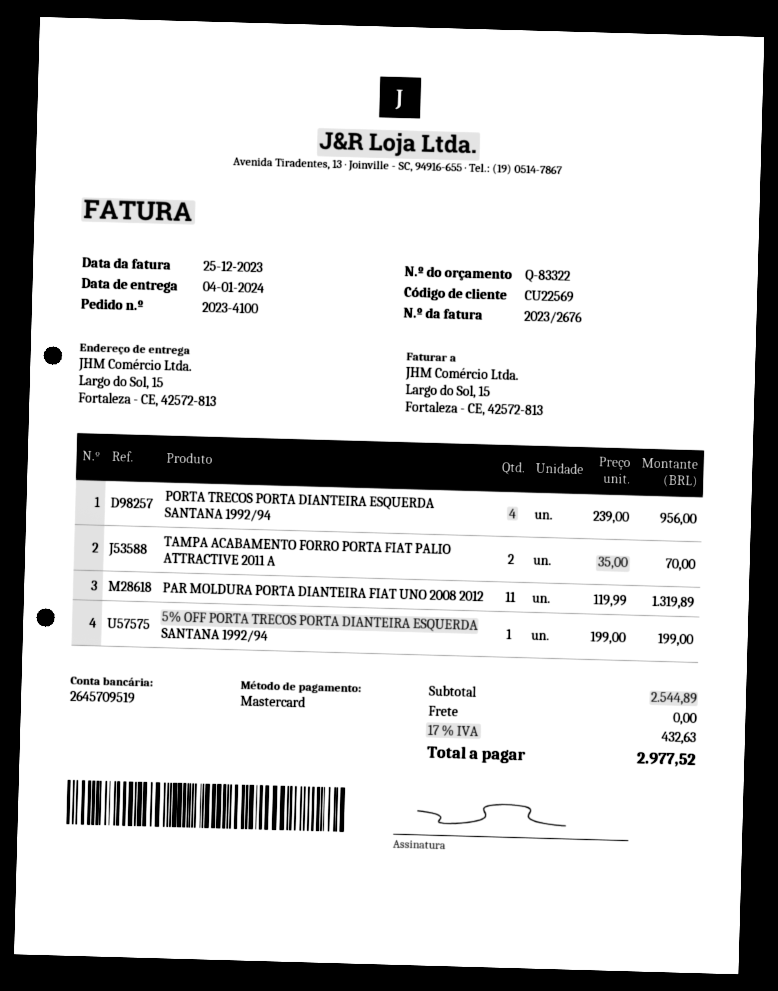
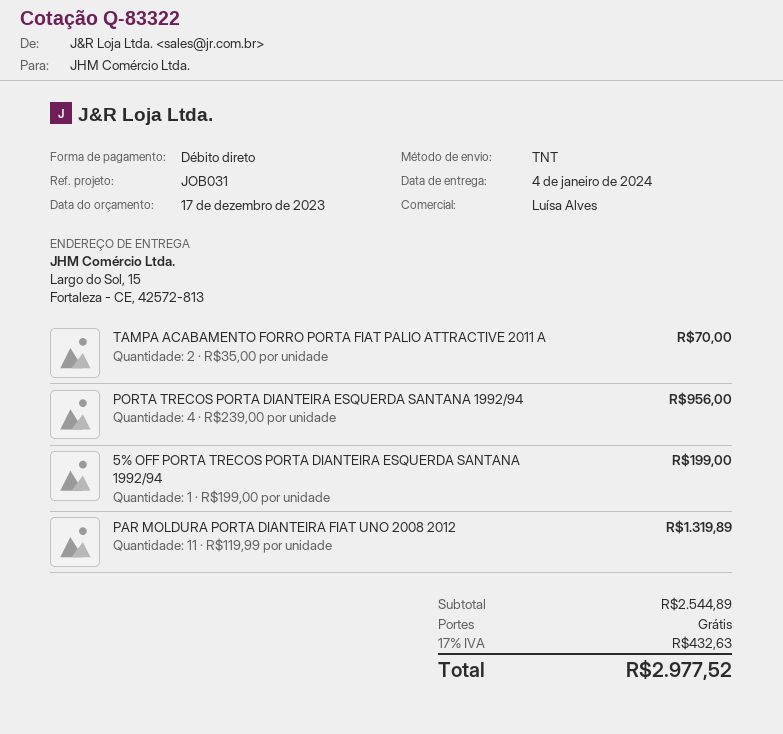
payment method: Mastercard -> direct debit

